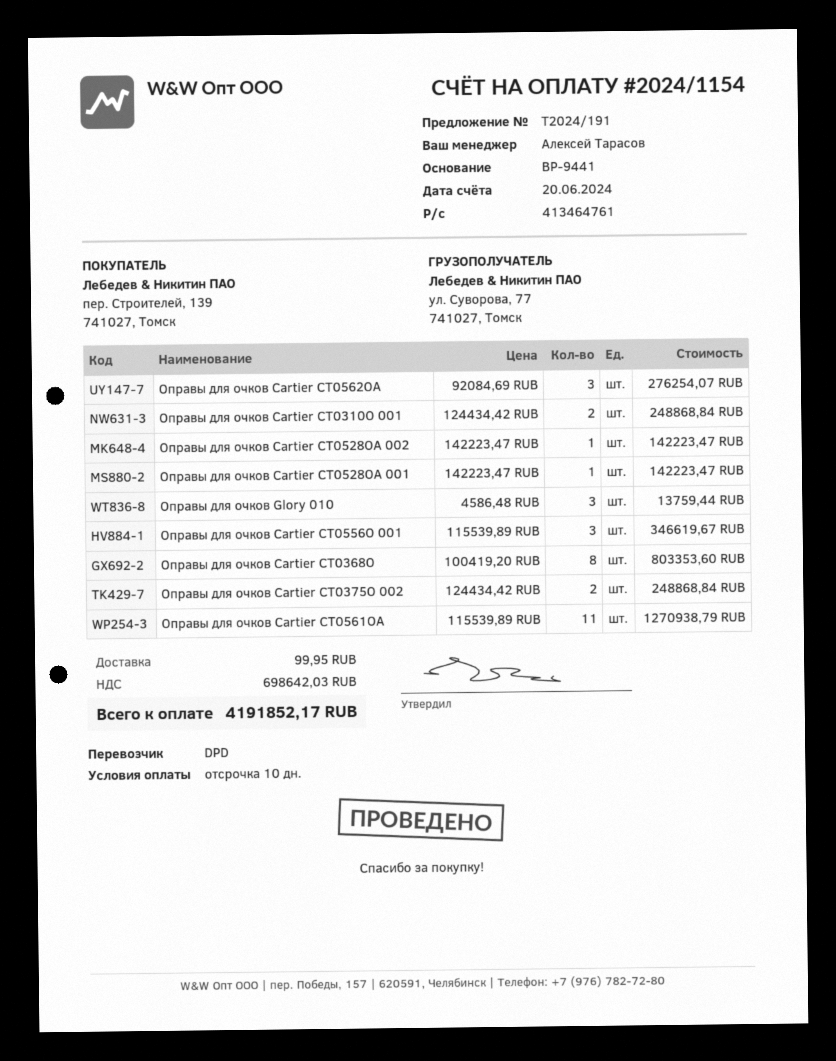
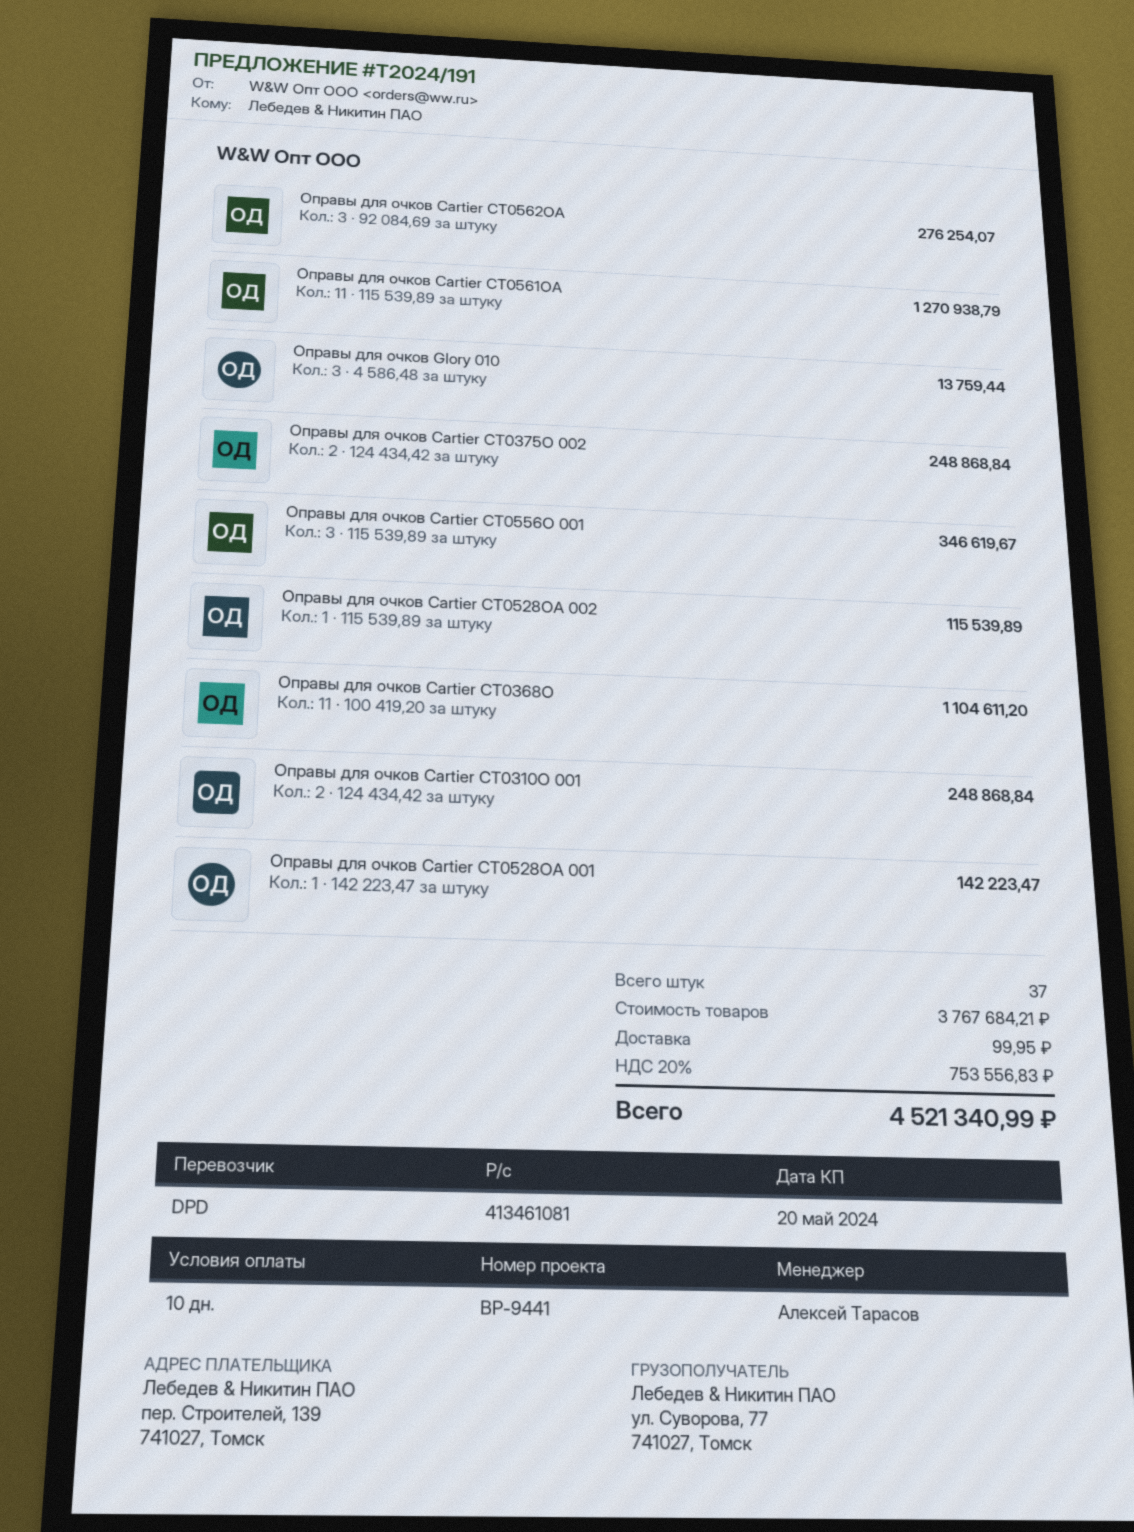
bank account: 413464761 -> 413461081
Оправы для очков Cartier CT0528OA 002: 1 x 142223.47 = 142223.47 -> 1 x 115539.89 = 115539.89
Оправы для очков Cartier CT0368O: 8 x 100419.20 = 803353.60 -> 11 x 100419.20 = 1104611.20
tax: 698642.03 -> 753556.83
total: 4191852.17 -> 4521340.99

